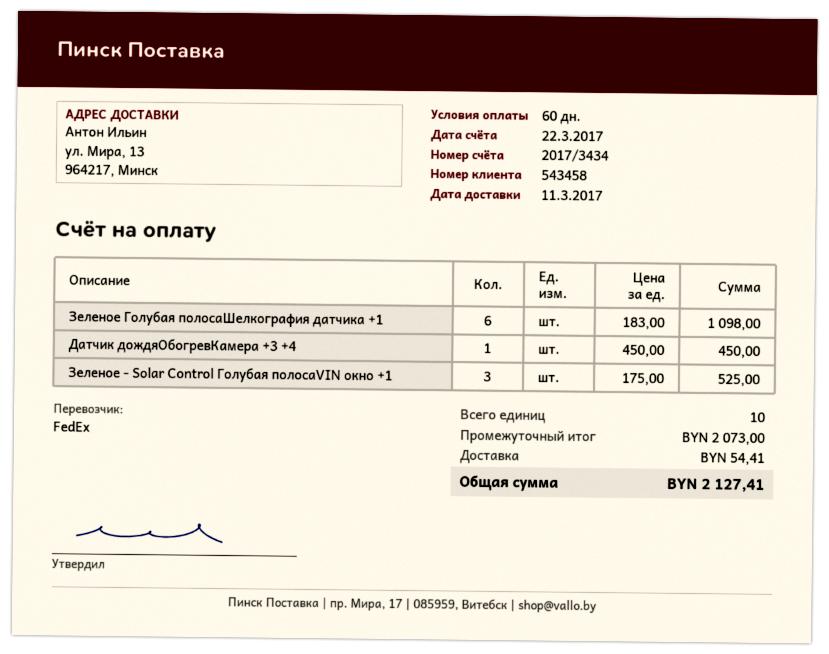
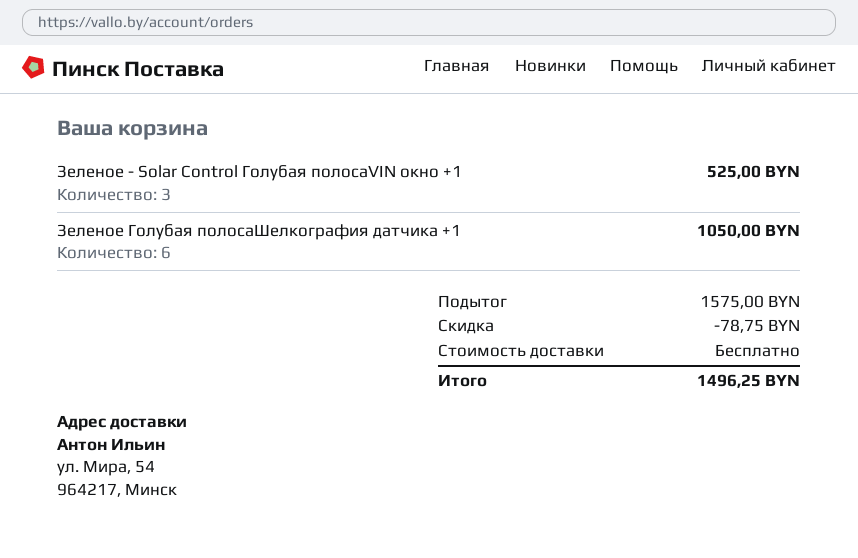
ship to: ул. Мира, 13, 964217, Минск -> ул. Мира, 54, 964217, Минск
Зеленое Голубая полосаШелкография датчика +1: 6 for 1098.00 -> 6 for 1050.00
Датчик дождяОбогревКамера +3 +4: 1 for 450.00 -> none
subtotal: 2073.00 -> 1575.00
discount: none -> 78.75
shipping: 54.41 -> 0.00
total: 2127.41 -> 1496.25

